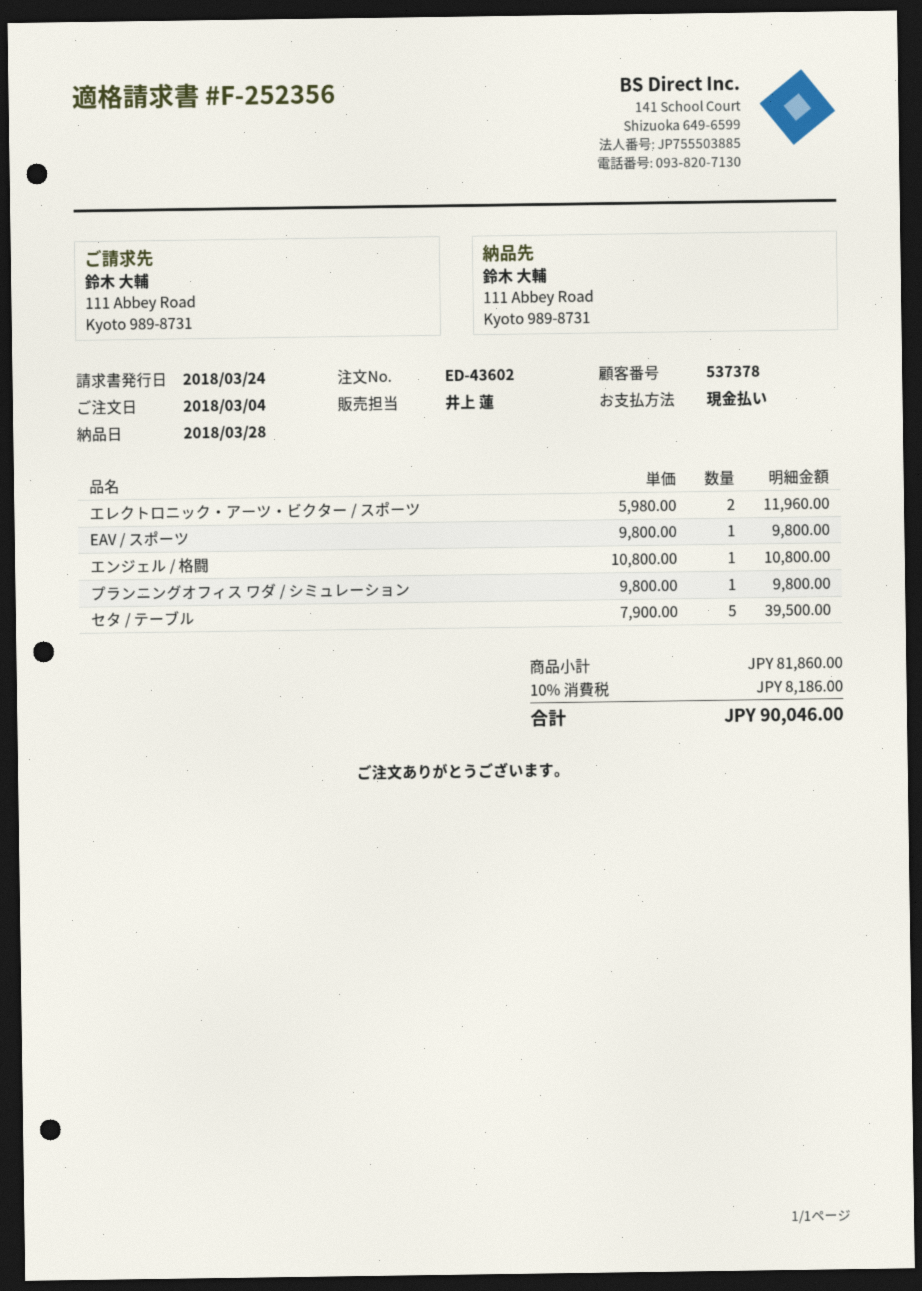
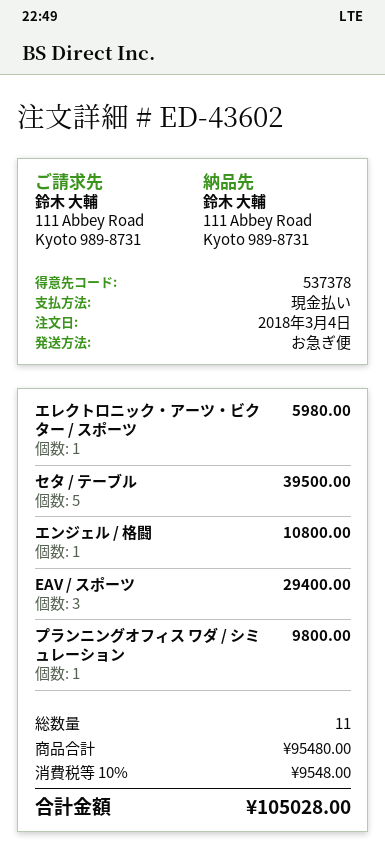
エレクトロニック・アーツ・ビクター / スポーツ: 2 for 11960.00 -> 1 for 5980.00
EAV / スポーツ: 1 for 9800.00 -> 3 for 29400.00
subtotal: 81860.00 -> 95480.00
tax: 10% = 8186.00 -> 10% = 9548.00
total: 90046.00 -> 105028.00

